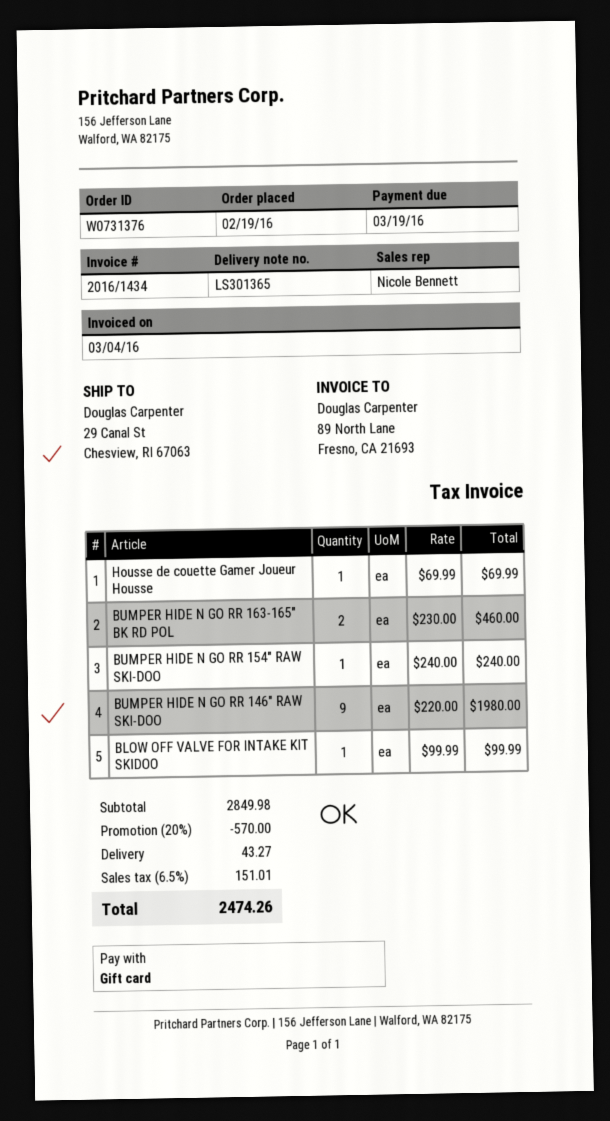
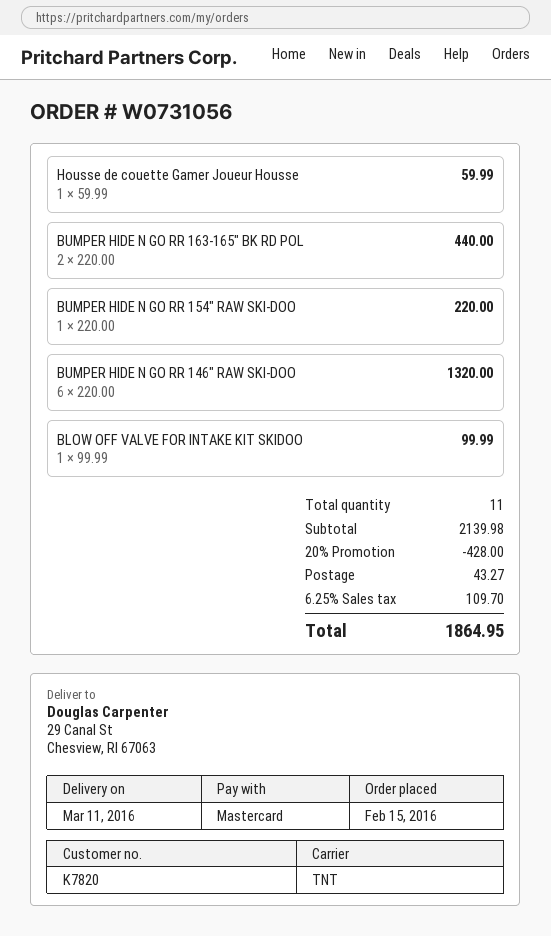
order number: W0731376 -> W0731056
order date: 2016-02-19 -> 2016-02-15
payment method: gift card -> Mastercard
Housse de couette Gamer Joueur Housse: 1 x 69.99 = 69.99 -> 1 x 59.99 = 59.99
BUMPER HIDE N GO RR 163-165" BK RD POL: 2 x 230.00 = 460.00 -> 2 x 220.00 = 440.00
BUMPER HIDE N GO RR 154" RAW SKI-DOO: 1 x 240.00 = 240.00 -> 1 x 220.00 = 220.00
BUMPER HIDE N GO RR 146" RAW SKI-DOO: 9 x 220.00 = 1980.00 -> 6 x 220.00 = 1320.00
subtotal: 2849.98 -> 2139.98
discount: 20% = 570.00 -> 20% = 428.00
tax: 6.5% = 151.01 -> 6.25% = 109.70
total: 2474.26 -> 1864.95

